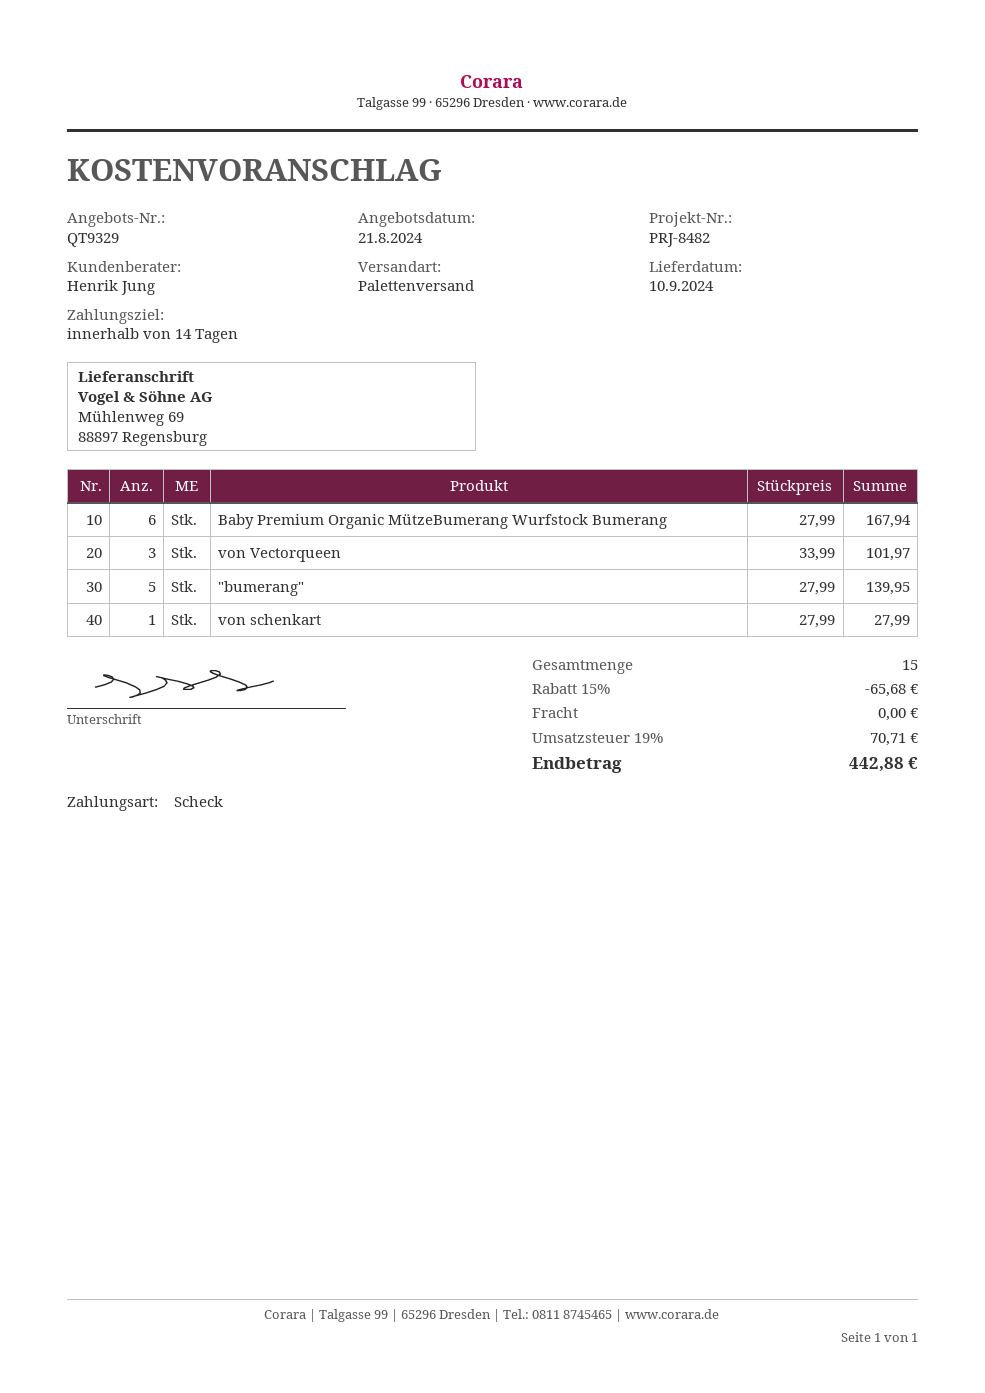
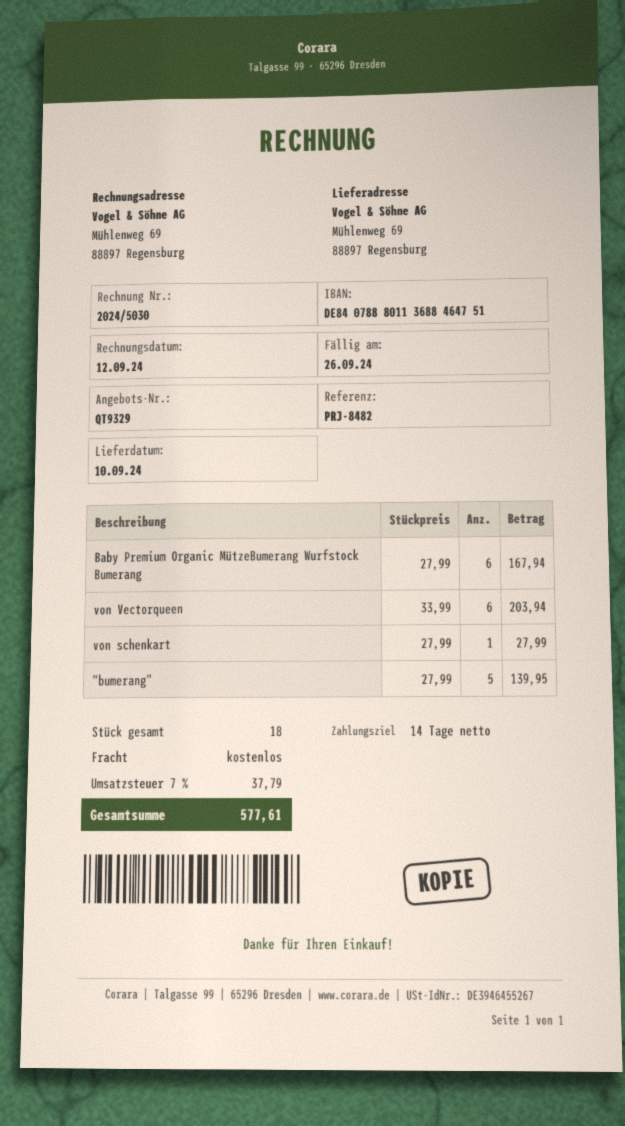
von Vectorqueen: 3 x 33.99 = 101.97 -> 6 x 33.99 = 203.94
total quantity: 15 -> 18
discount: 15% = 65.68 -> none
tax: 19% = 70.71 -> 7% = 37.79
total: 442.88 -> 577.61

